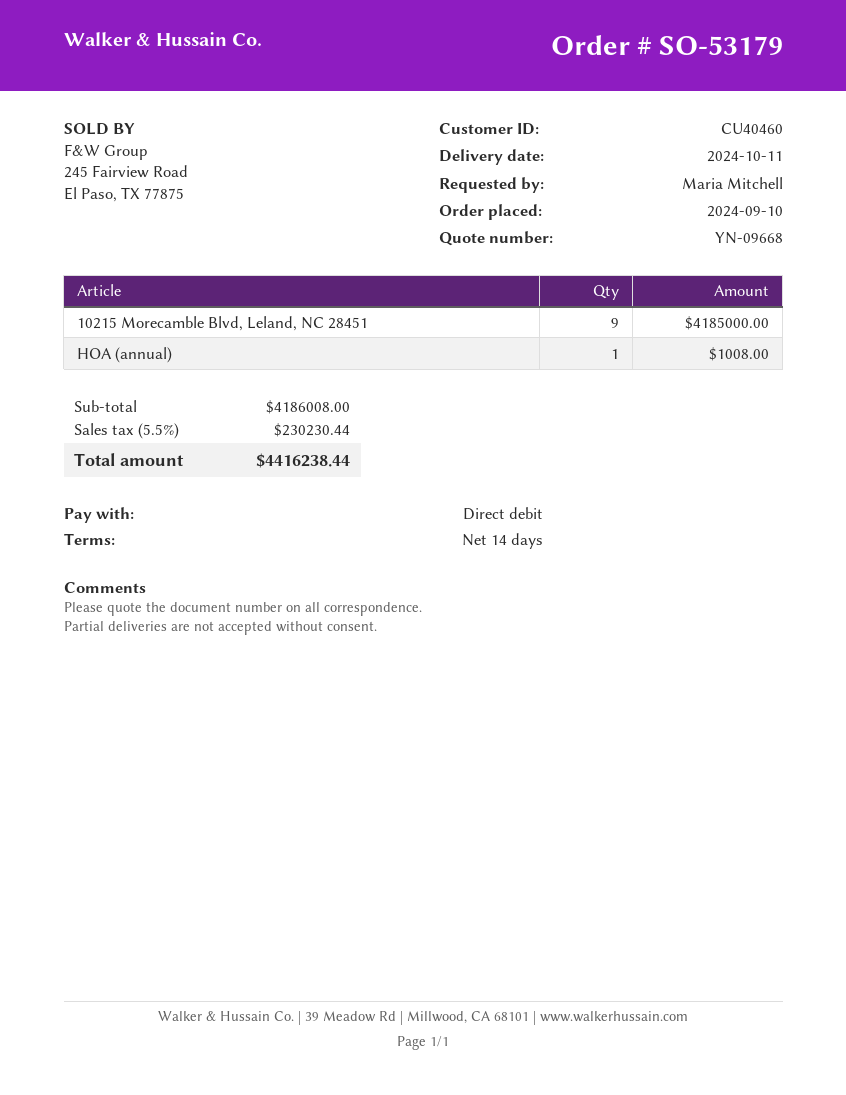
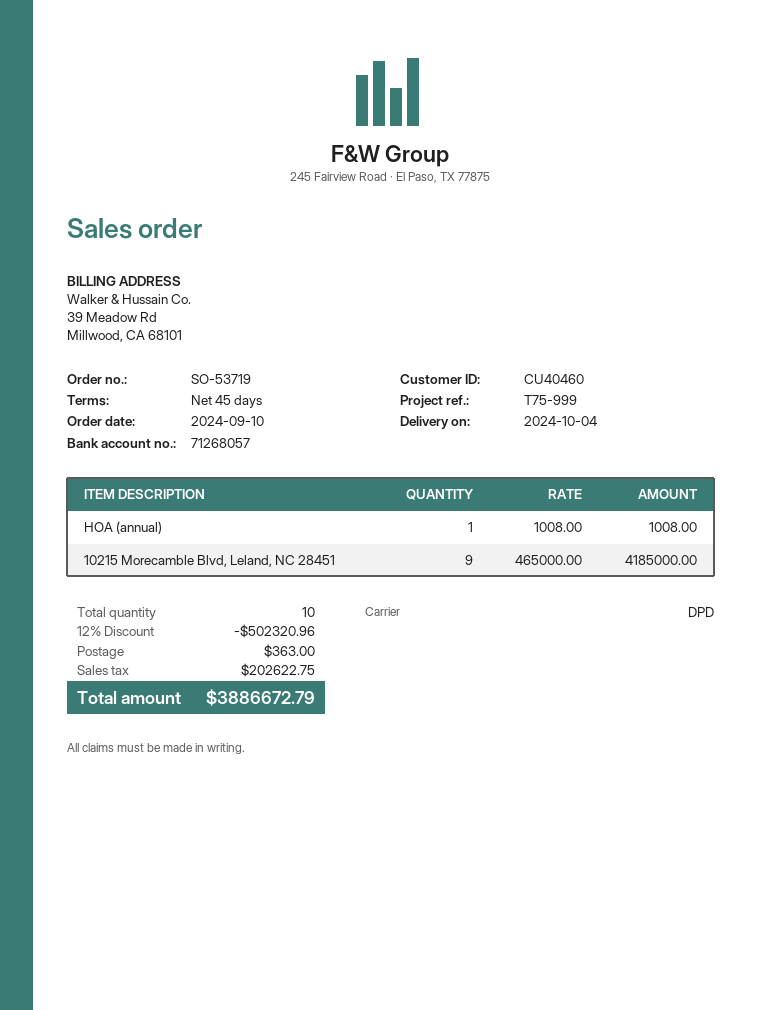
order number: SO-53179 -> SO-53719
delivery date: 2024-10-11 -> 2024-10-04
payment terms: 14 days -> 45 days
discount: none -> 12% = 502320.96
shipping: none -> 363.00
tax: 230230.44 -> 202622.75
total: 4416238.44 -> 3886672.79

